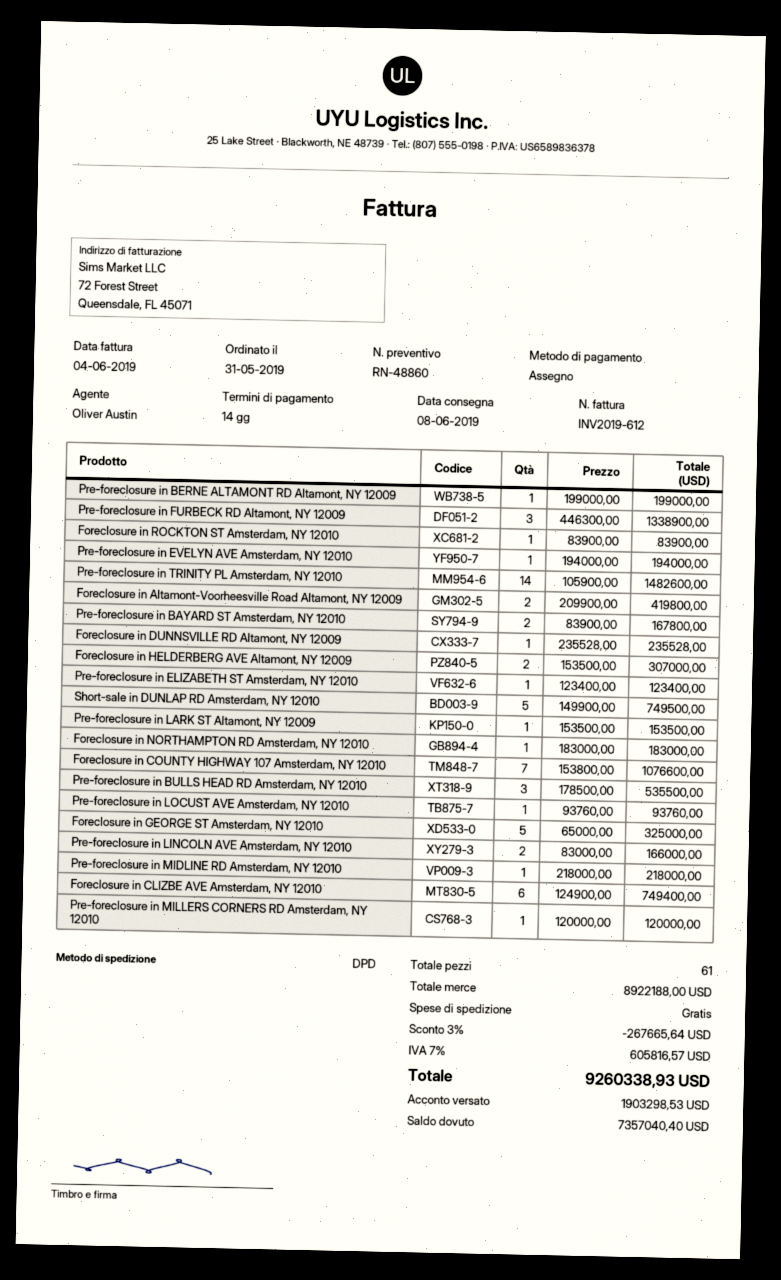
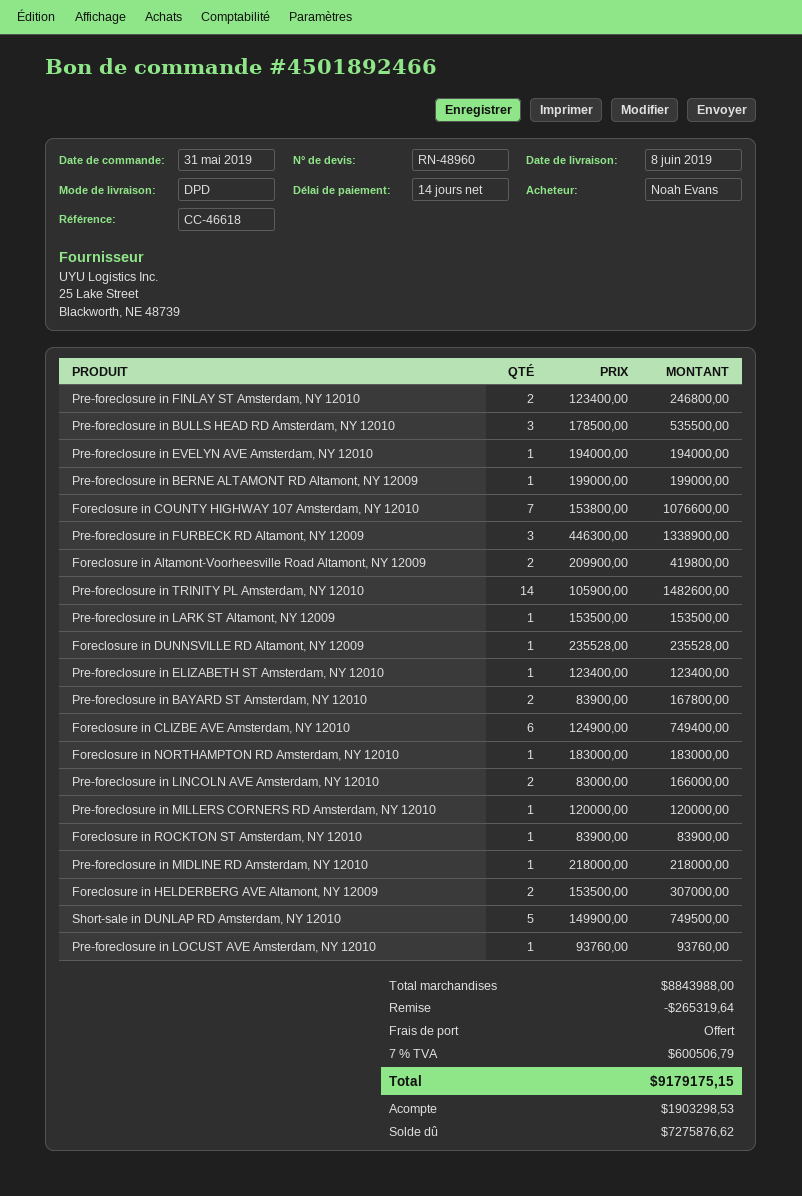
quote number: RN-48860 -> RN-48960
Foreclosure in GEORGE ST Amsterdam, NY 12010: 5 x 65000.00 = 325000.00 -> none
Pre-foreclosure in FINLAY ST Amsterdam, NY 12010: none -> 2 x 123400.00 = 246800.00
subtotal: 8922188.00 -> 8843988.00
discount: 267665.64 -> 265319.64
tax: 7% = 605816.57 -> 7% = 600506.79
total: 9260338.93 -> 9179175.15
balance: 7357040.40 -> 7275876.62

